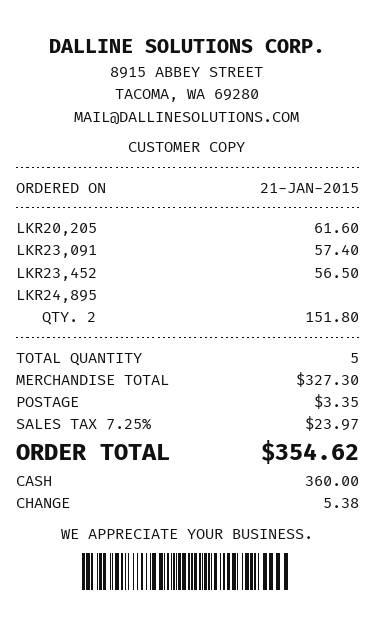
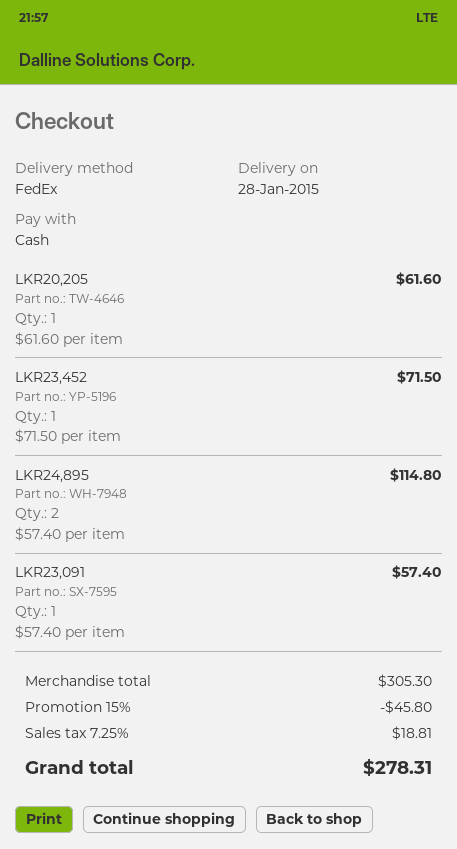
LKR23,452: 1 for 56.50 -> 1 for 71.50
LKR24,895: 2 for 151.80 -> 2 for 114.80
subtotal: 327.30 -> 305.30
discount: none -> 15% = 45.80
shipping: 3.35 -> none
tax: 7.25% = 23.97 -> 7.25% = 18.81
total: 354.62 -> 278.31

